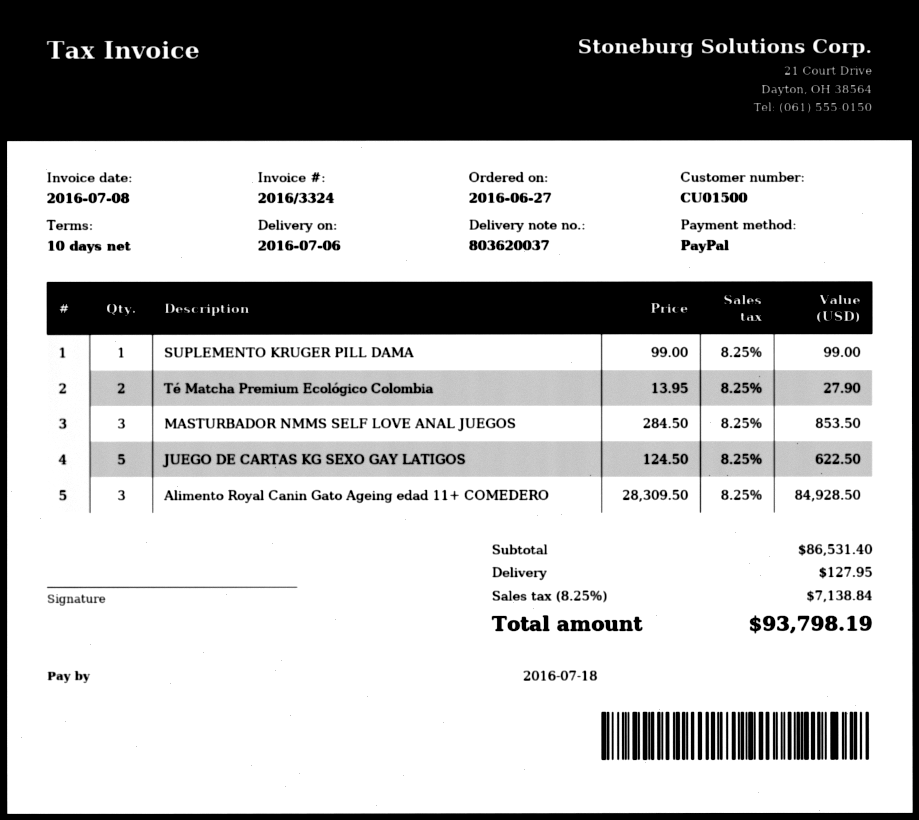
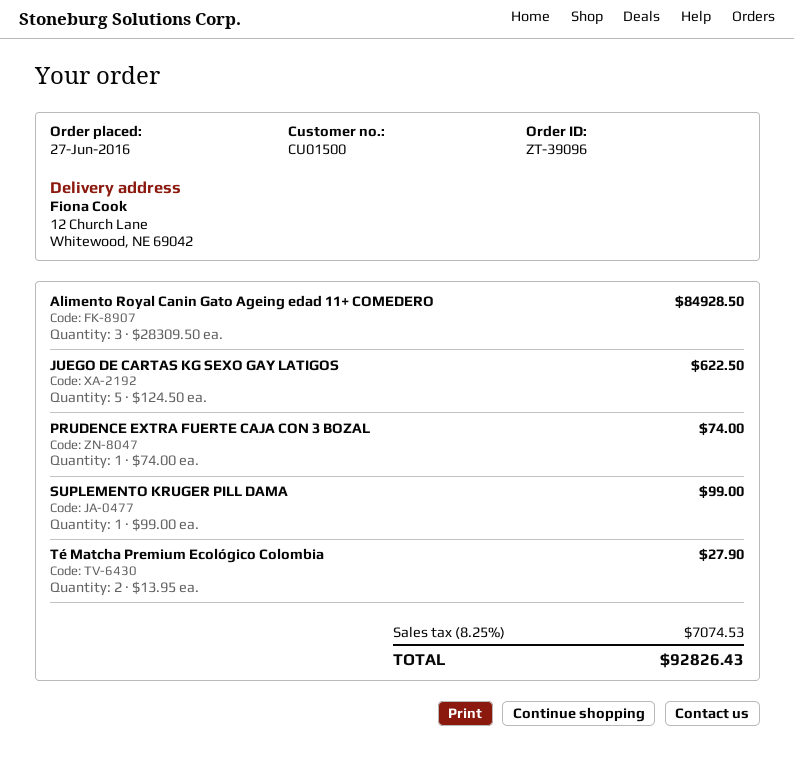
MASTURBADOR NMMS SELF LOVE ANAL JUEGOS: 3 x 284.50 = 853.50 -> none
PRUDENCE EXTRA FUERTE CAJA CON 3 BOZAL: none -> 1 x 74.00 = 74.00
shipping: 127.95 -> none
tax: 8.25% = 7138.84 -> 8.25% = 7074.53
total: 93798.19 -> 92826.43

